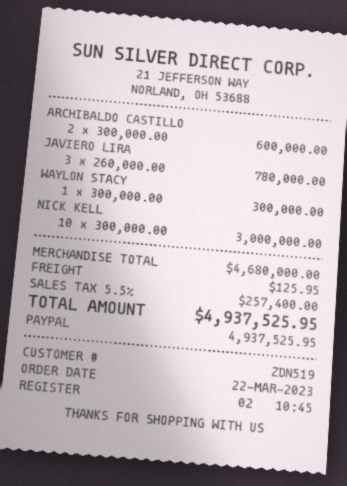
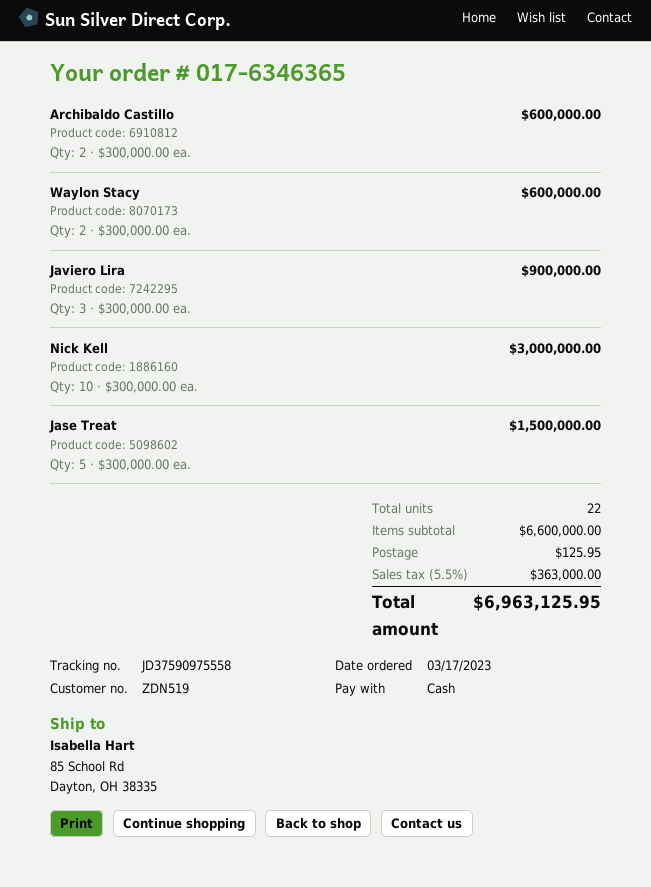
order date: 2023-03-22 -> 2023-03-17
payment method: PayPal -> cash
JAVIERO LIRA: 3 x 260000.00 = 780000.00 -> 3 x 300000.00 = 900000.00
WAYLON STACY: 1 x 300000.00 = 300000.00 -> 2 x 300000.00 = 600000.00
Jase Treat: none -> 5 x 300000.00 = 1500000.00
subtotal: 4680000.00 -> 6600000.00
tax: 5.5% = 257400.00 -> 5.5% = 363000.00
total: 4937525.95 -> 6963125.95

